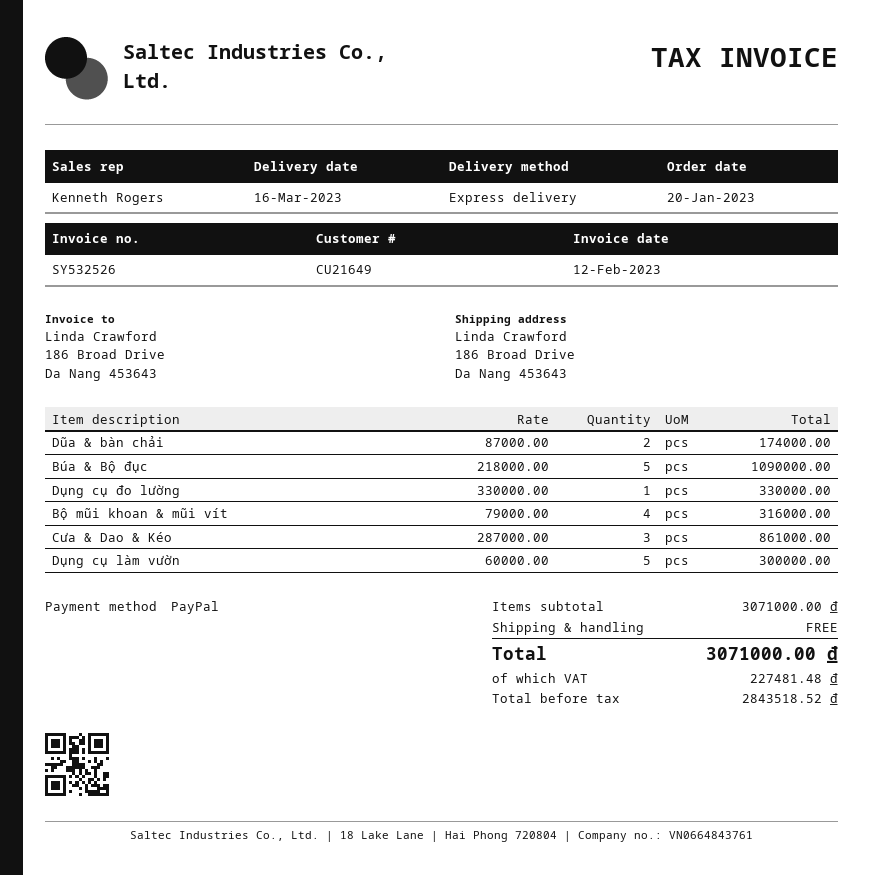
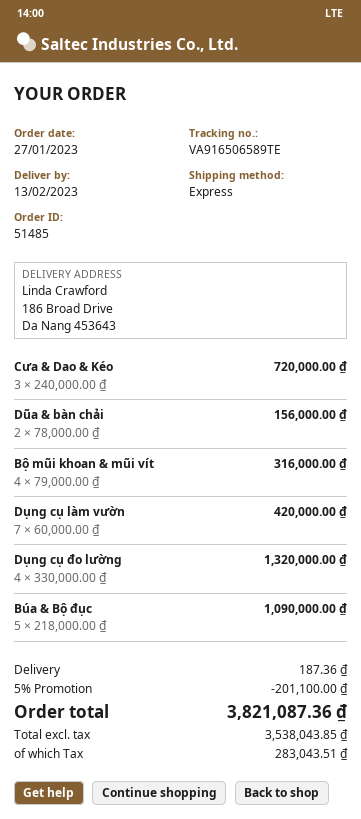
order date: 2023-01-20 -> 2023-01-27
delivery date: 2023-03-16 -> 2023-02-13
Dũa & bàn chải: 2 x 87000.00 = 174000.00 -> 2 x 78000.00 = 156000.00
Dụng cụ đo lường: 1 x 330000.00 = 330000.00 -> 4 x 330000.00 = 1320000.00
Cưa & Dao & Kéo: 3 x 287000.00 = 861000.00 -> 3 x 240000.00 = 720000.00
Dụng cụ làm vườn: 5 x 60000.00 = 300000.00 -> 7 x 60000.00 = 420000.00
discount: none -> 5% = 201100.00
shipping: 0.00 -> 187.36
net: 2843518.52 -> 3538043.85
tax: 227481.48 -> 283043.51
total: 3071000.00 -> 3821087.36

